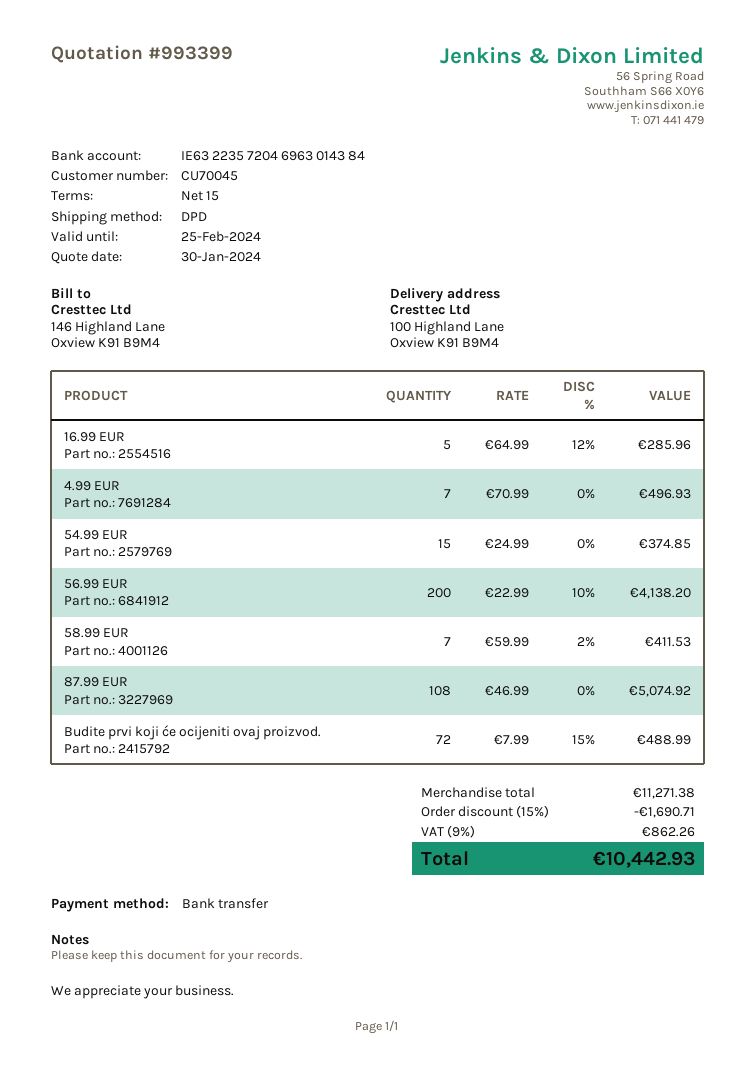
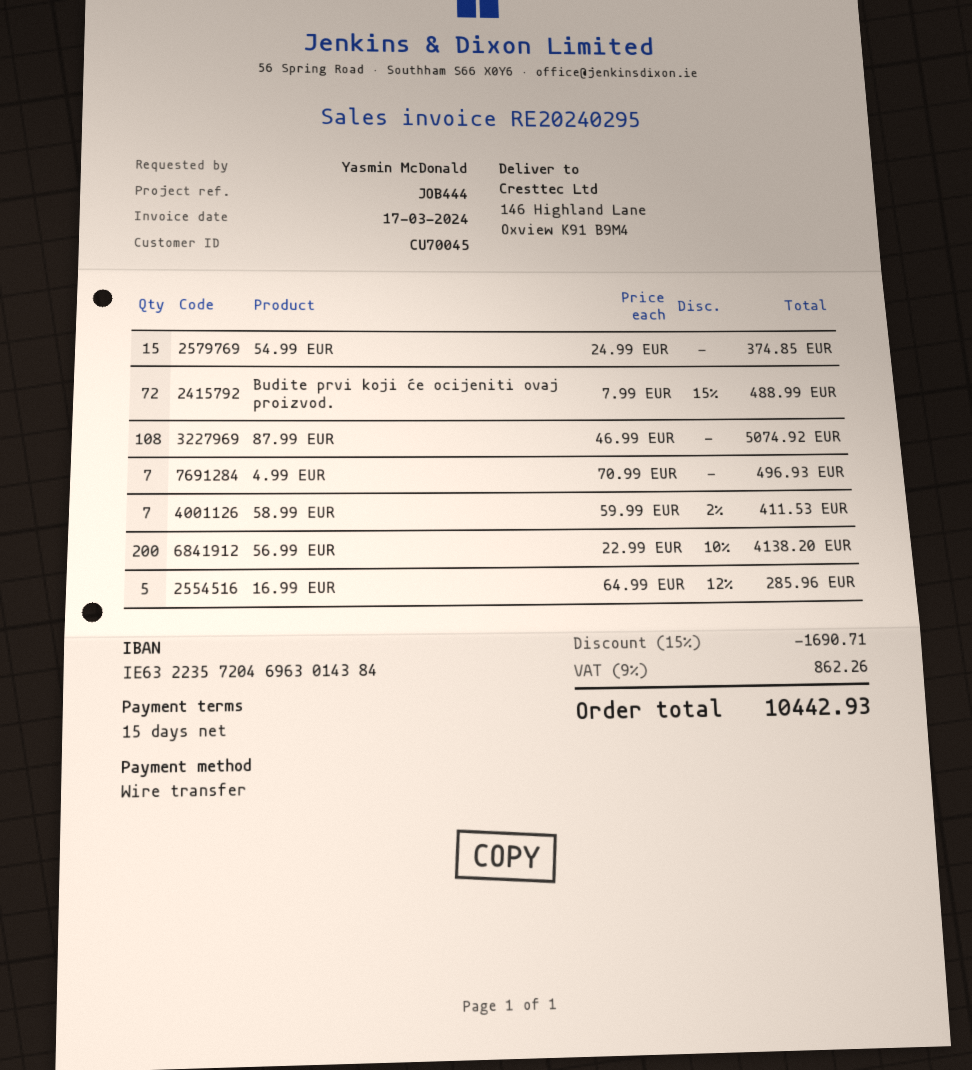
ship to: 100 Highland Lane, Oxview K91 B9M4 -> 146 Highland Lane, Oxview K91 B9M4

